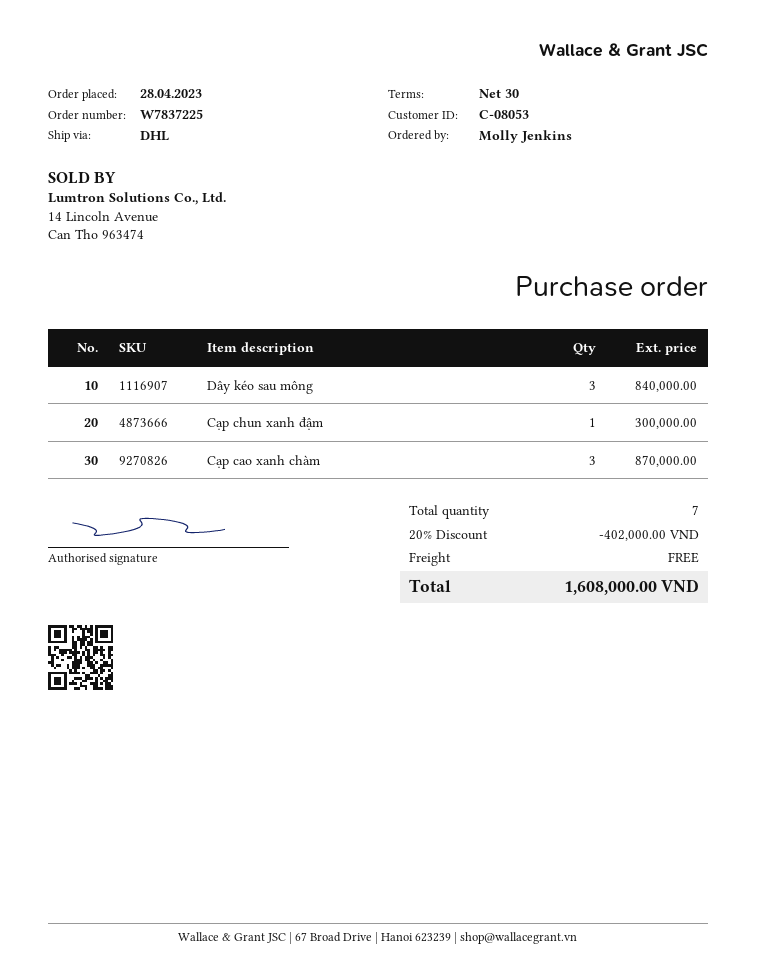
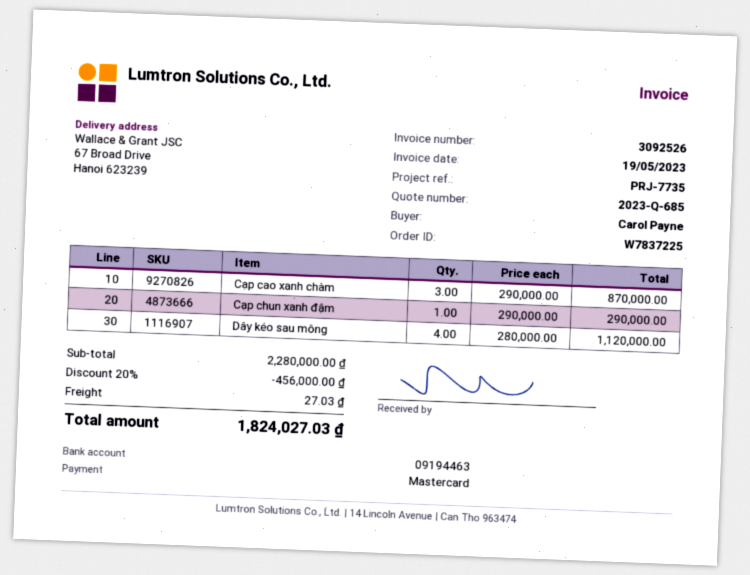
ordered by: Molly Jenkins -> Carol Payne
Dây kéo sau mông: 3 for 840000.00 -> 4 for 1120000.00
Cạp chun xanh đậm: 1 for 300000.00 -> 1 for 290000.00
discount: 20% = 402000.00 -> 20% = 456000.00
shipping: 0.00 -> 27.03
total: 1608000.00 -> 1824027.03

